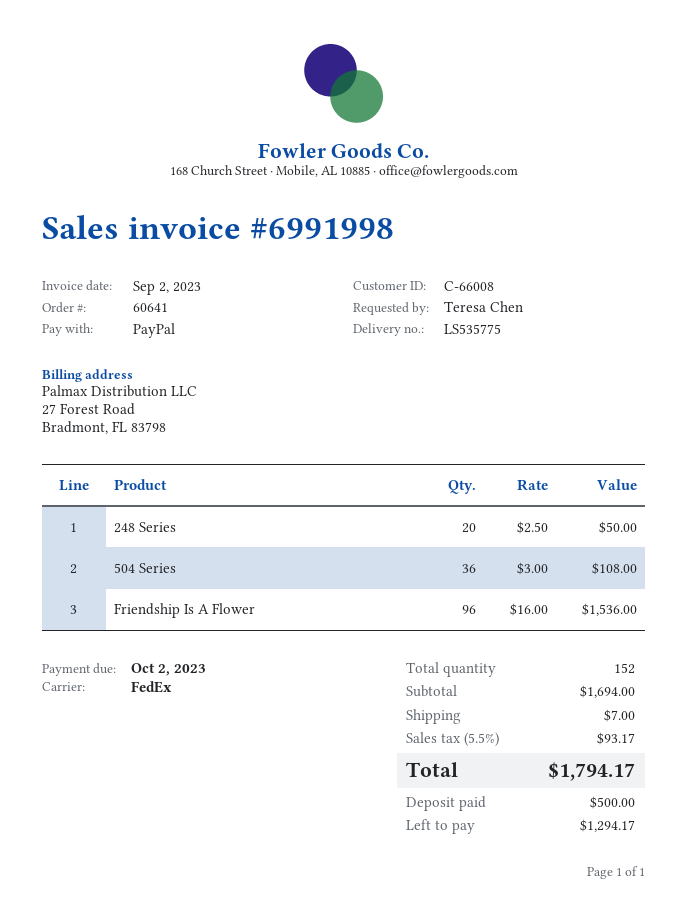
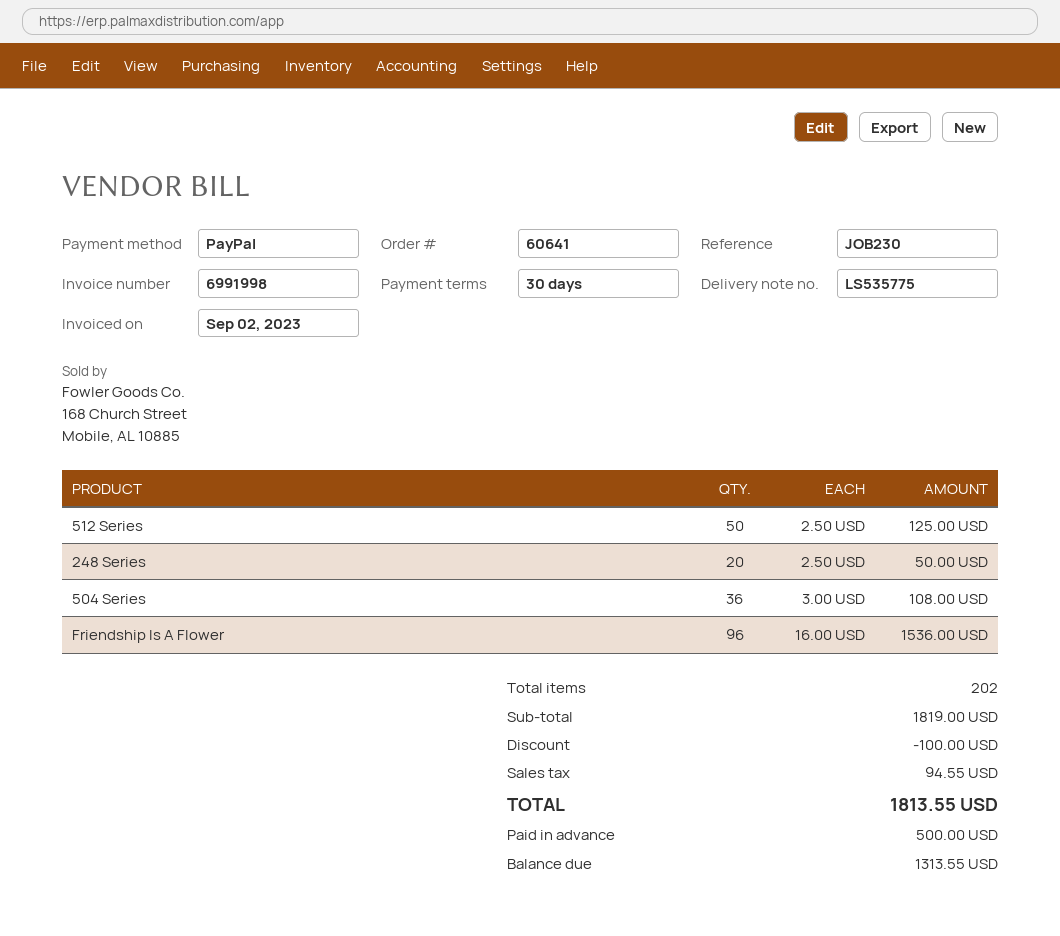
512 Series: none -> 50 x 2.50 = 125.00
total quantity: 152 -> 202
subtotal: 1694.00 -> 1819.00
discount: none -> 100.00
shipping: 7.00 -> none
tax: 93.17 -> 94.55
total: 1794.17 -> 1813.55
balance: 1294.17 -> 1313.55

